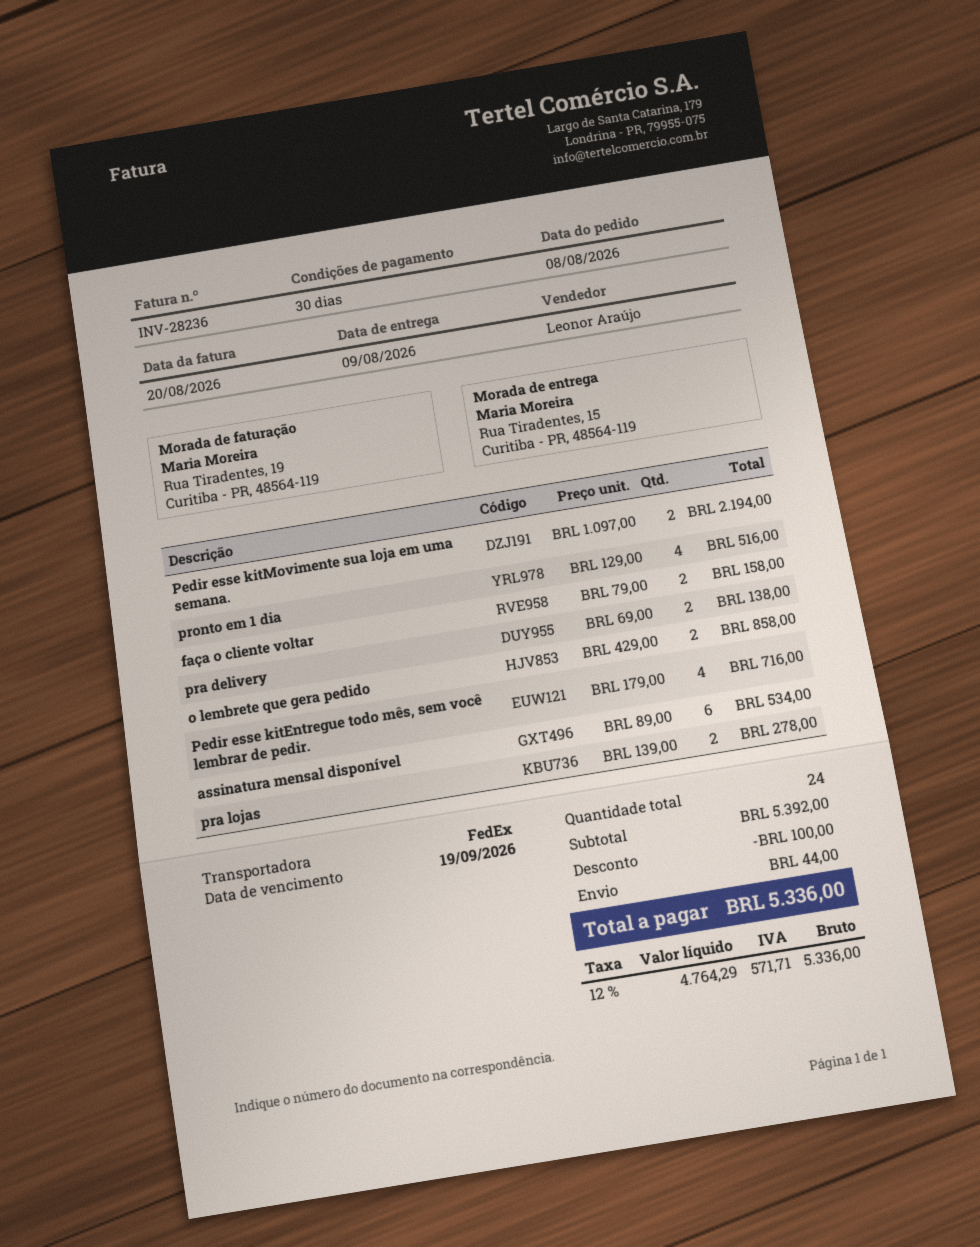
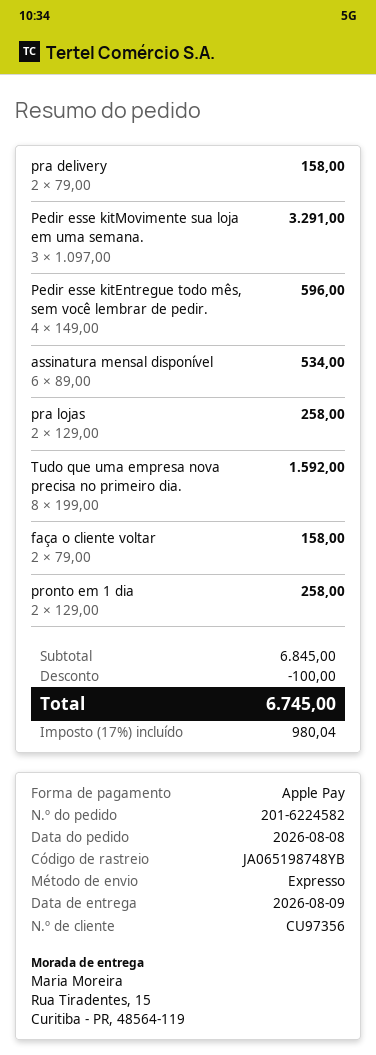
shipping method: FedEx -> express
Pedir esse kitMovimente sua loja em uma semana.: 2 x 1097.00 = 2194.00 -> 3 x 1097.00 = 3291.00
pronto em 1 dia: 4 x 129.00 = 516.00 -> 2 x 129.00 = 258.00
pra delivery: 2 x 69.00 = 138.00 -> 2 x 79.00 = 158.00
o lembrete que gera pedido: 2 x 429.00 = 858.00 -> none
Pedir esse kitEntregue todo mês, sem você lembrar de pedir.: 4 x 179.00 = 716.00 -> 4 x 149.00 = 596.00
pra lojas: 2 x 139.00 = 278.00 -> 2 x 129.00 = 258.00
Tudo que uma empresa nova precisa no primeiro dia.: none -> 8 x 199.00 = 1592.00
subtotal: 5392.00 -> 6845.00
shipping: 44.00 -> none
tax: 12% = 571.71 -> 17% = 980.04
total: 5336.00 -> 6745.00

